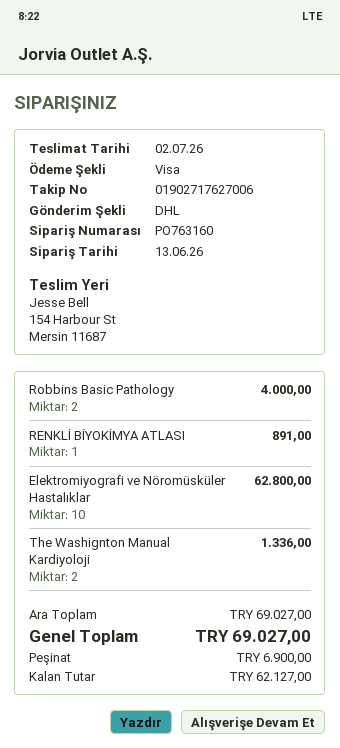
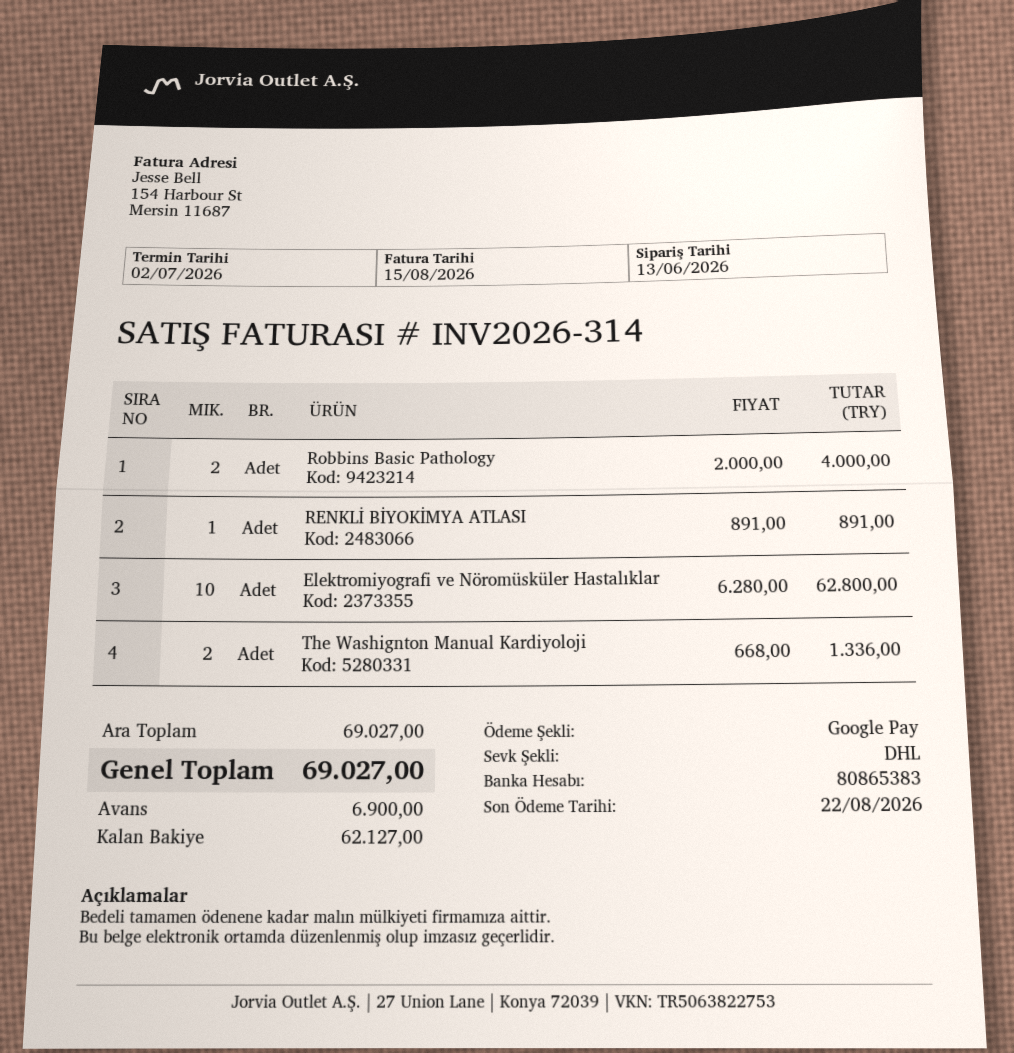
payment method: Visa -> Google Pay

